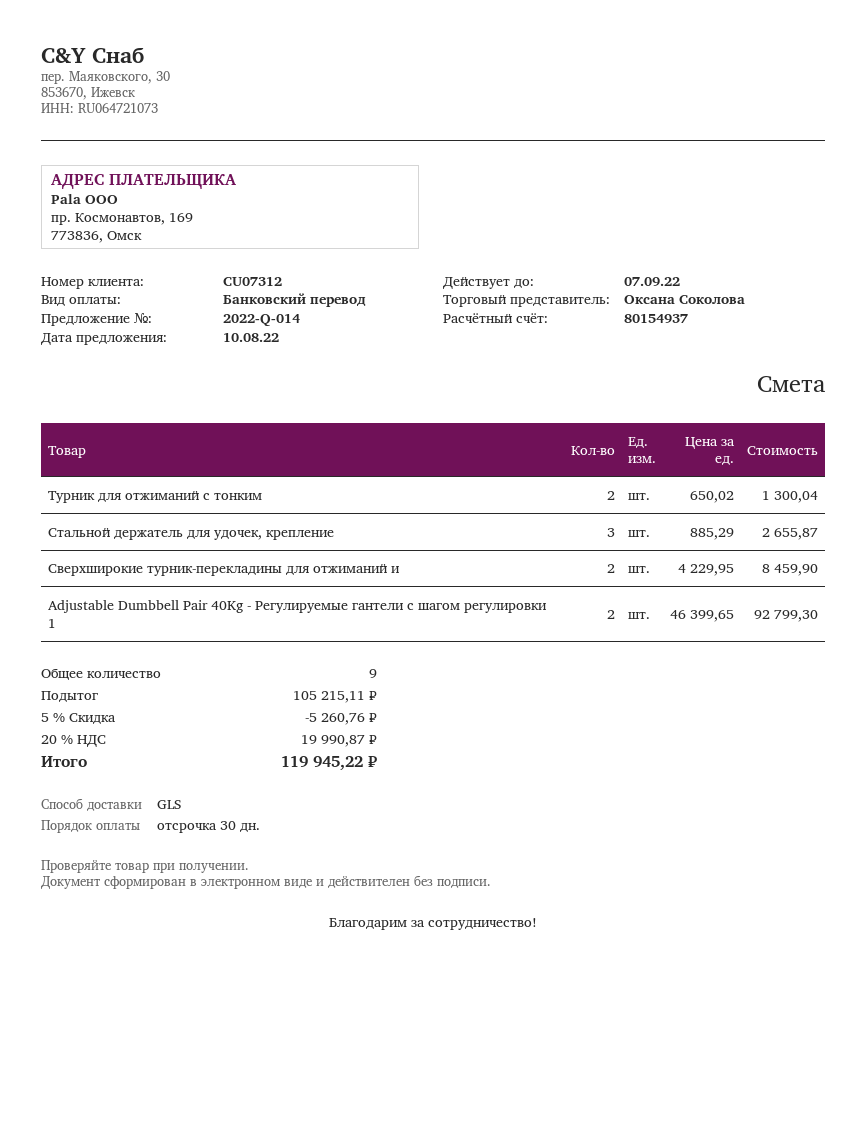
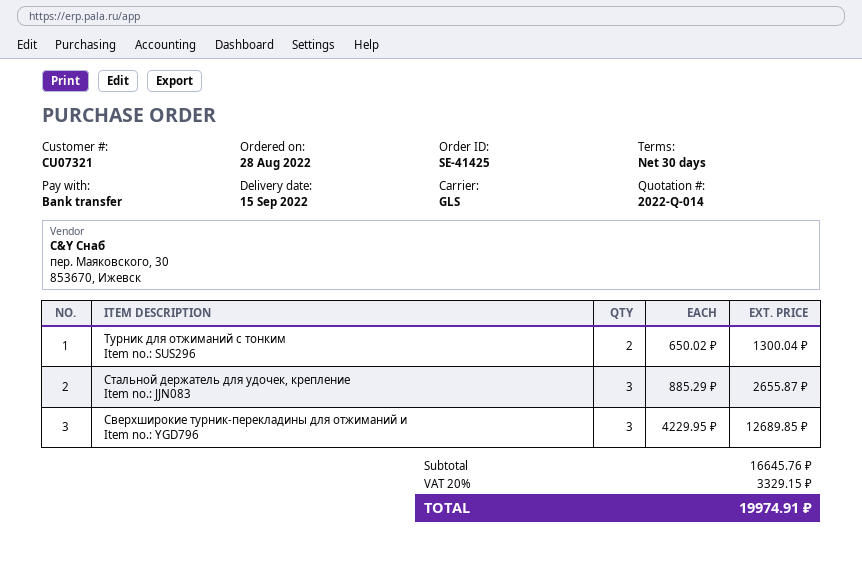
customer number: CU07312 -> CU07321
Сверхширокие турник-перекладины для отжиманий и: 2 x 4229.95 = 8459.90 -> 3 x 4229.95 = 12689.85
Adjustable Dumbbell Pair 40Kg - Регулируемые гантели с шагом регулировки 1: 2 x 46399.65 = 92799.30 -> none
subtotal: 105215.11 -> 16645.76
discount: 5% = 5260.76 -> none
tax: 20% = 19990.87 -> 20% = 3329.15
total: 119945.22 -> 19974.91

